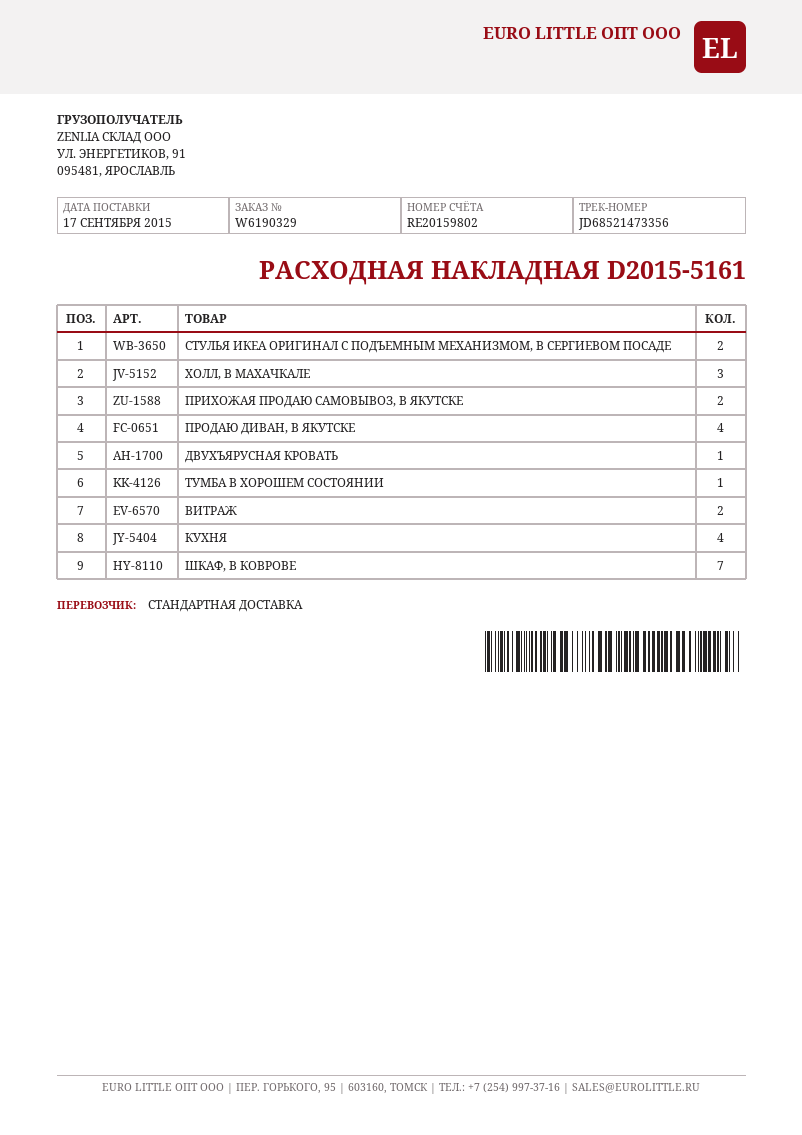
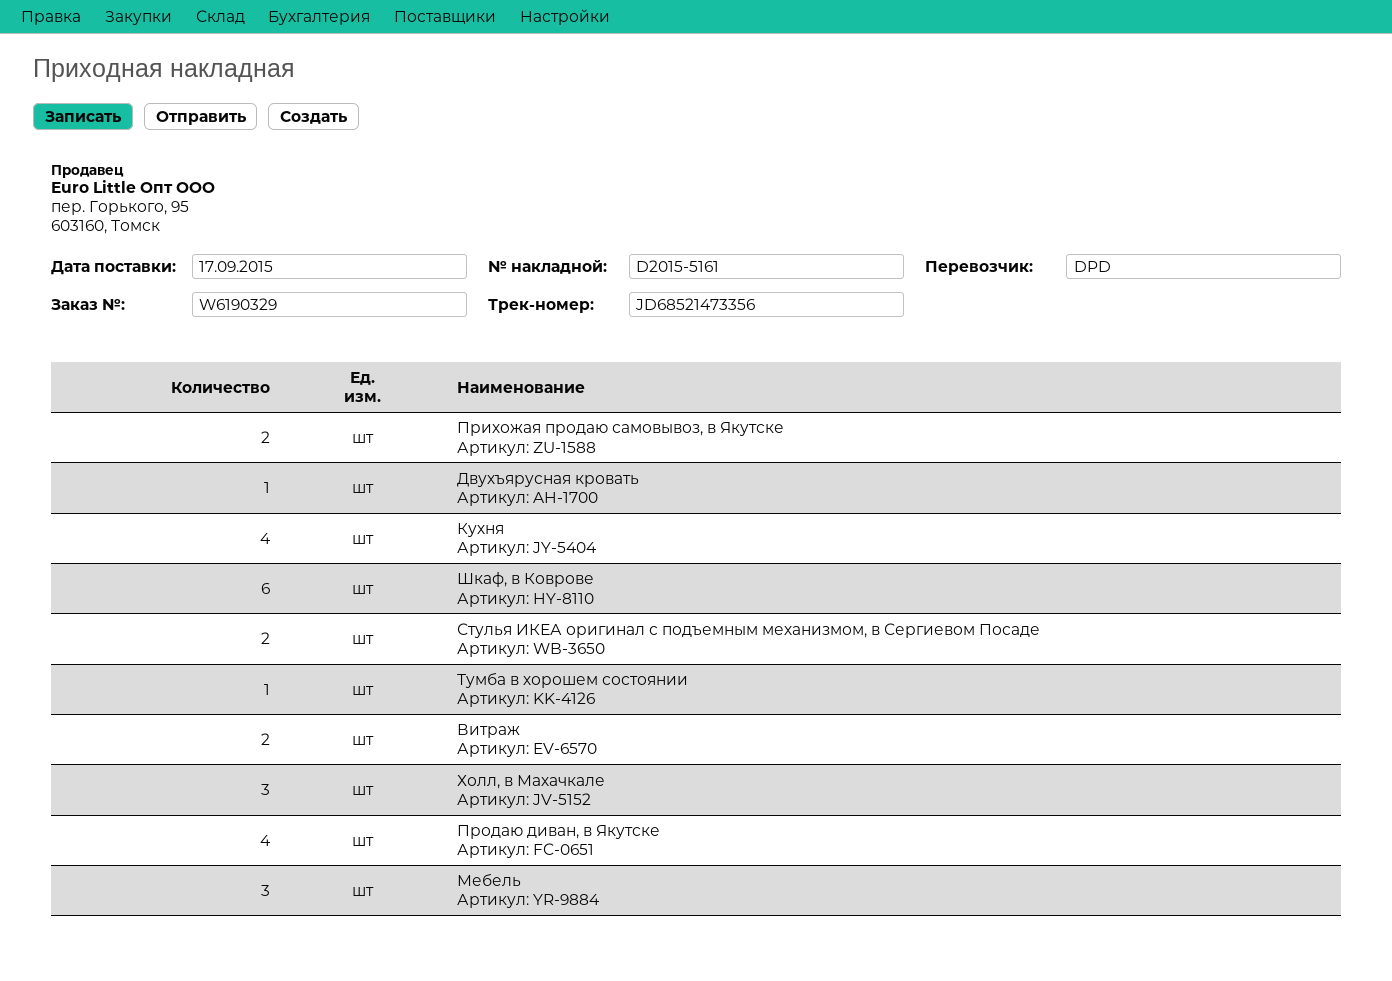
shipping method: standard -> DPD
ШКАФ, В КОВРОВЕ: 7 -> 6
Мебель: none -> 3

